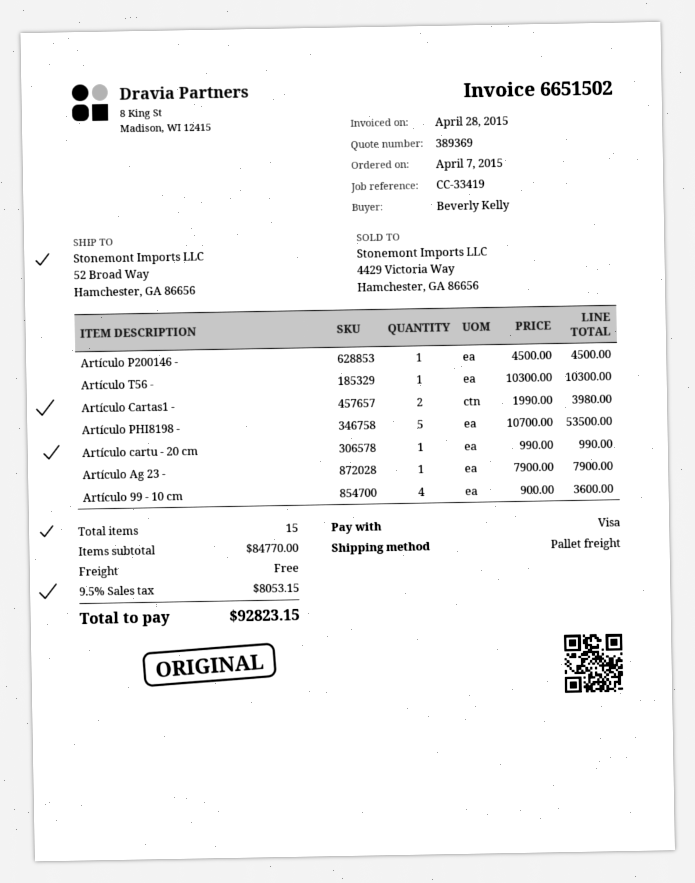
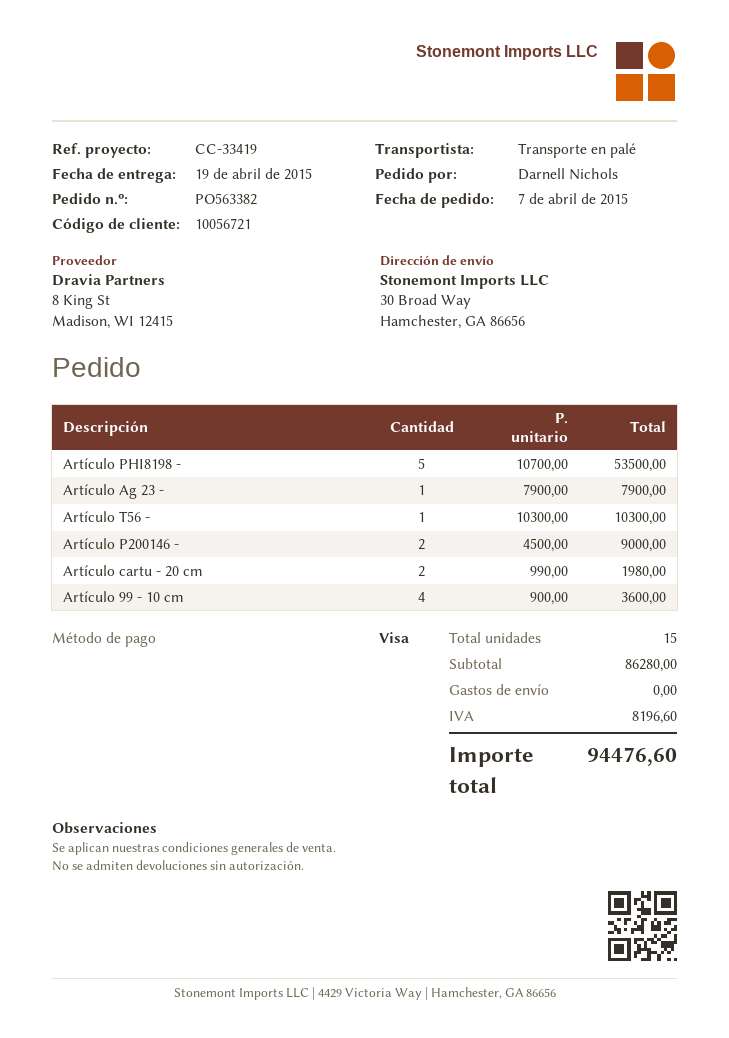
ordered by: Beverly Kelly -> Darnell Nichols
ship to: 52 Broad Way, Hamchester, GA 86656 -> 30 Broad Way, Hamchester, GA 86656
Artículo P200146 -: 1 x 4500.00 = 4500.00 -> 2 x 4500.00 = 9000.00
Artículo Cartas1 -: 2 x 1990.00 = 3980.00 -> none
Artículo cartu - 20 cm: 1 x 990.00 = 990.00 -> 2 x 990.00 = 1980.00
subtotal: 84770.00 -> 86280.00
tax: 8053.15 -> 8196.60
total: 92823.15 -> 94476.60

